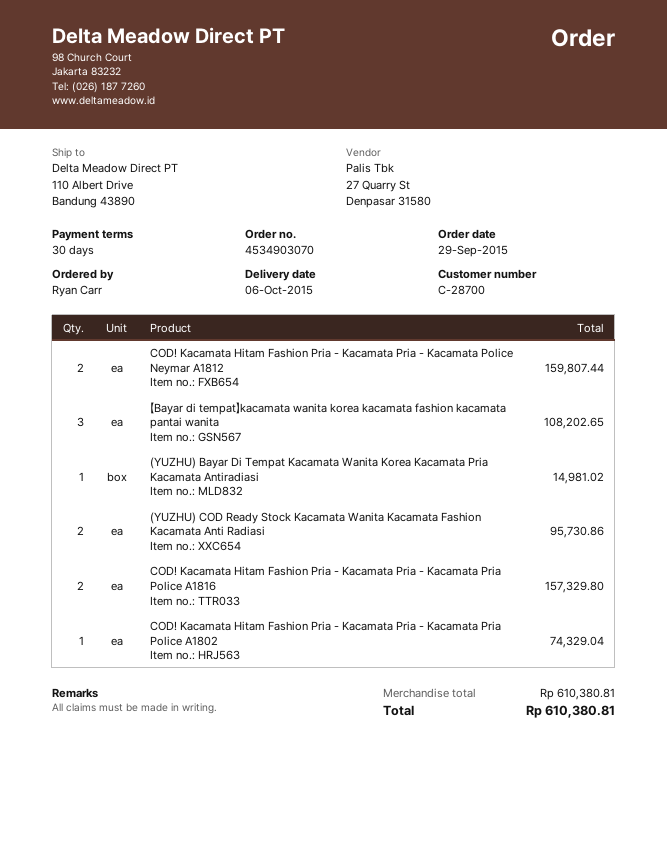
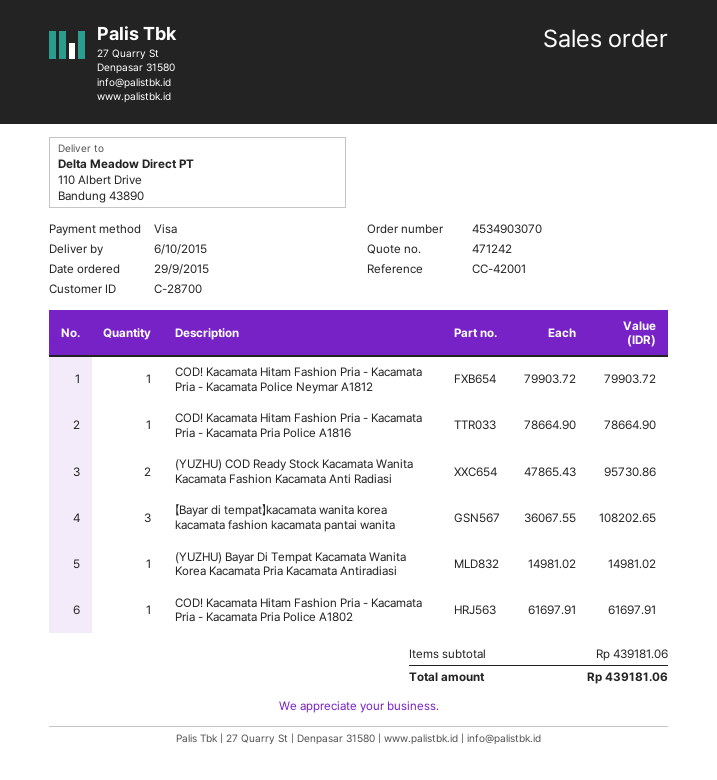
COD! Kacamata Hitam Fashion Pria - Kacamata Pria - Kacamata Police Neymar A1812: 2 for 159807.44 -> 1 for 79903.72
COD! Kacamata Hitam Fashion Pria - Kacamata Pria - Kacamata Pria Police A1816: 2 for 157329.80 -> 1 for 78664.90
COD! Kacamata Hitam Fashion Pria - Kacamata Pria - Kacamata Pria Police A1802: 1 for 74329.04 -> 1 for 61697.91
subtotal: 610380.81 -> 439181.06
total: 610380.81 -> 439181.06

